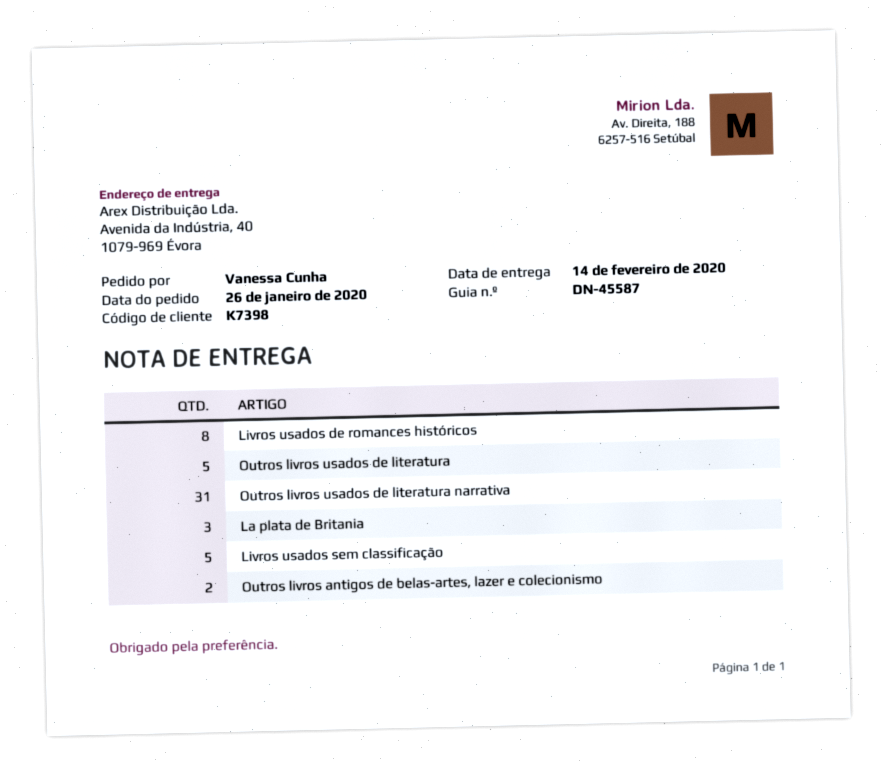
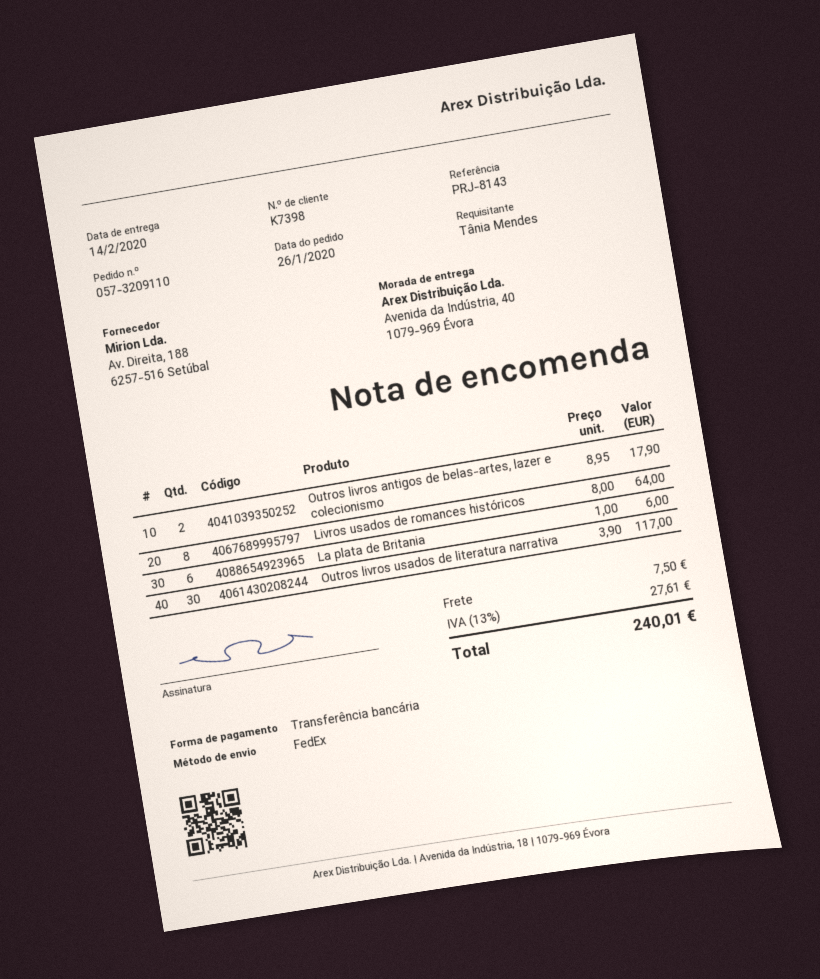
ordered by: Vanessa Cunha -> Tânia Mendes
Outros livros usados de literatura: 5 -> none
Outros livros usados de literatura narrativa: 31 -> 30
La plata de Britania: 3 -> 6
Livros usados sem classificação: 5 -> none

